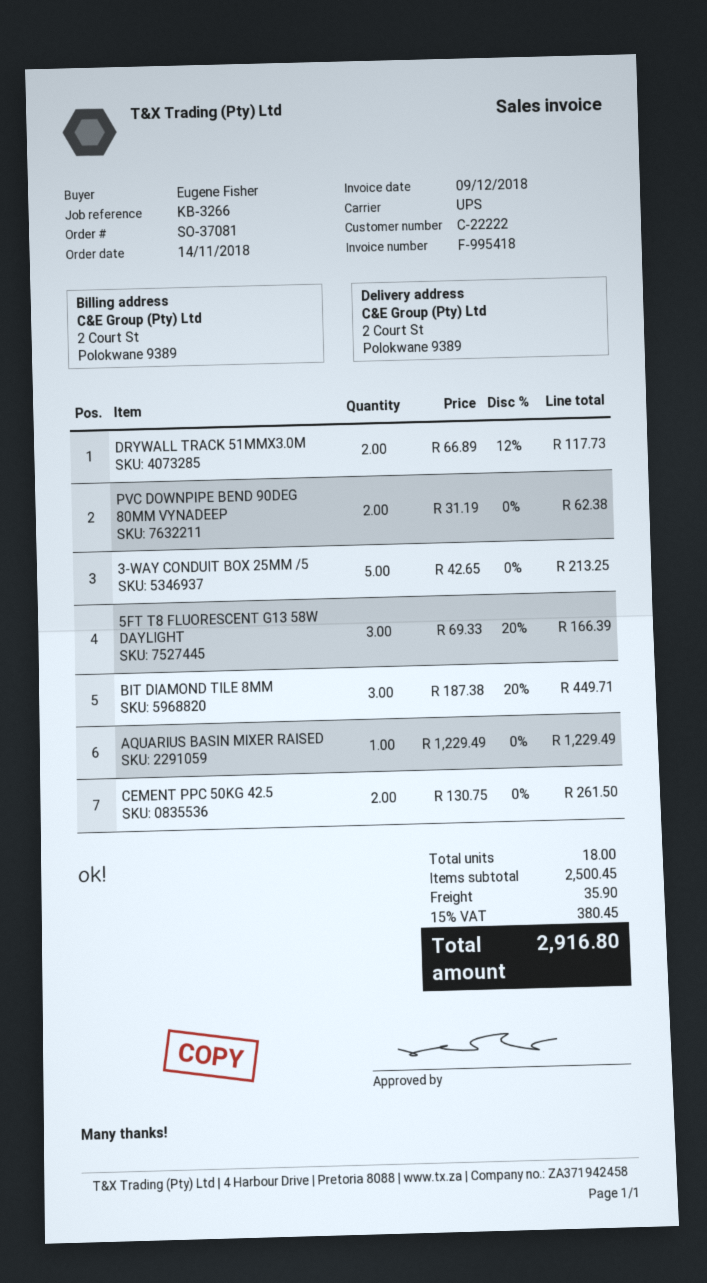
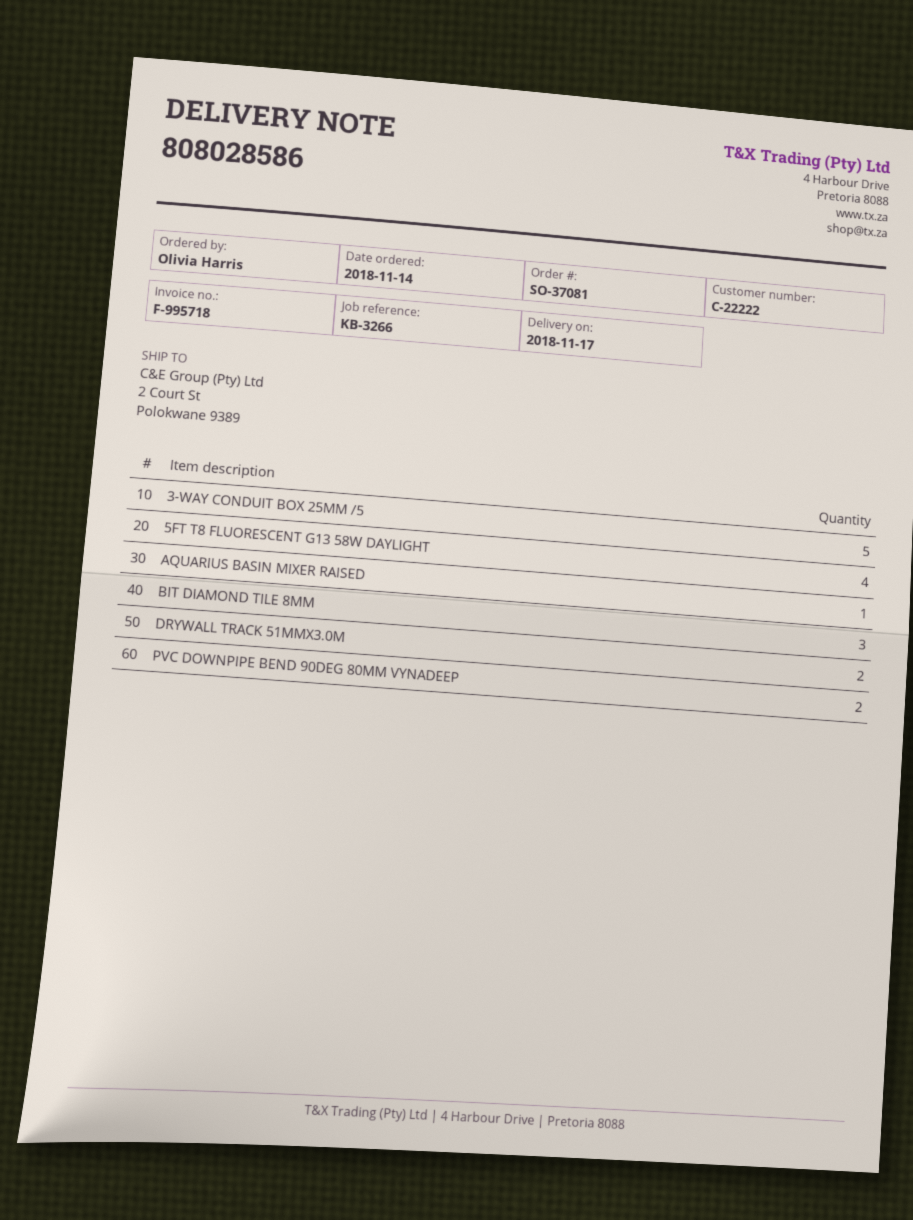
invoice number: F-995418 -> F-995718
ordered by: Eugene Fisher -> Olivia Harris
5FT T8 FLUORESCENT G13 58W DAYLIGHT: 3 -> 4
CEMENT PPC 50KG 42.5: 2 -> none

